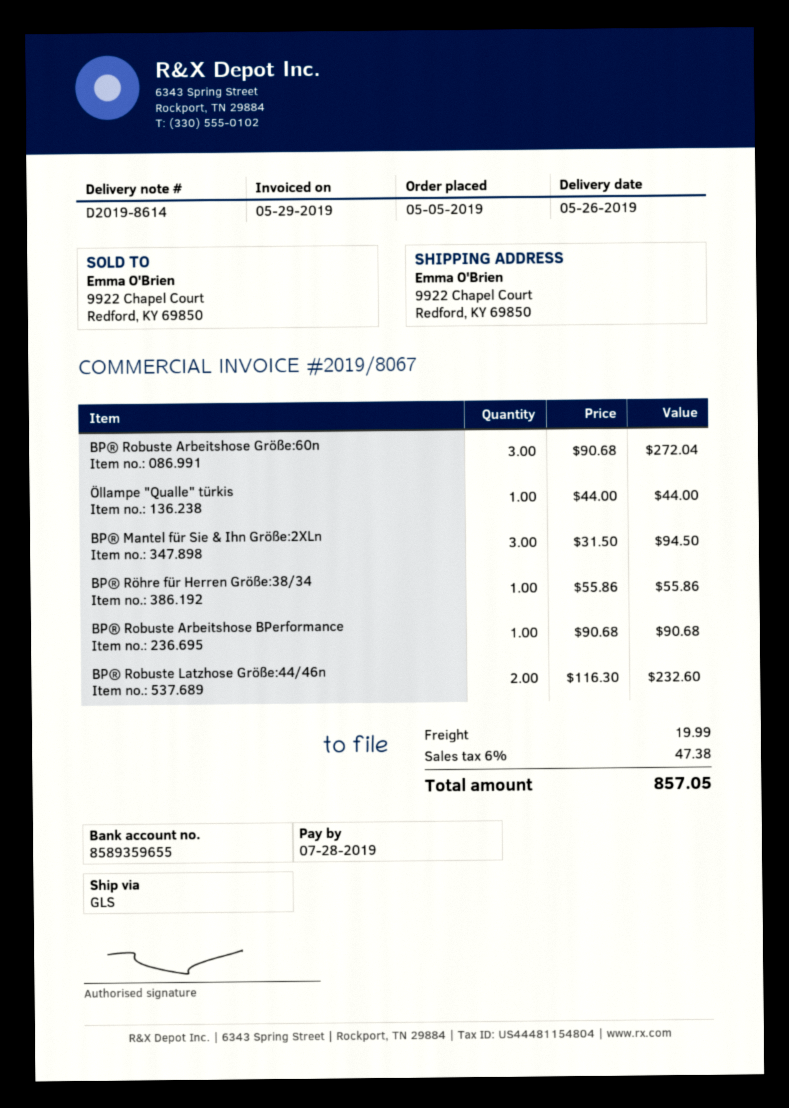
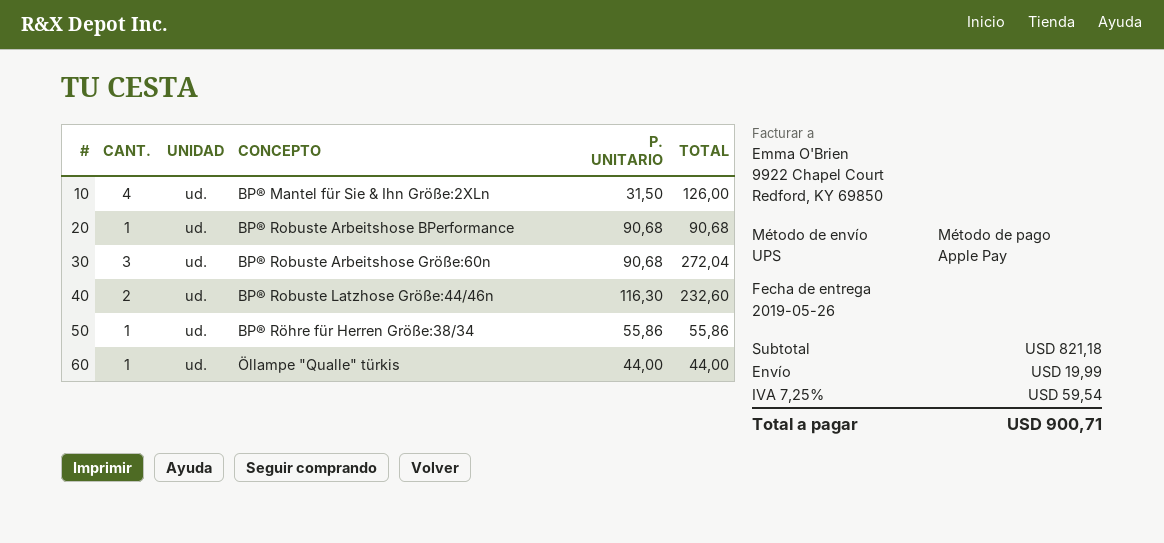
shipping method: GLS -> UPS
BP® Mantel für Sie & Ihn Größe:2XLn: 3 x 31.50 = 94.50 -> 4 x 31.50 = 126.00
tax: 6% = 47.38 -> 7.25% = 59.54
total: 857.05 -> 900.71

